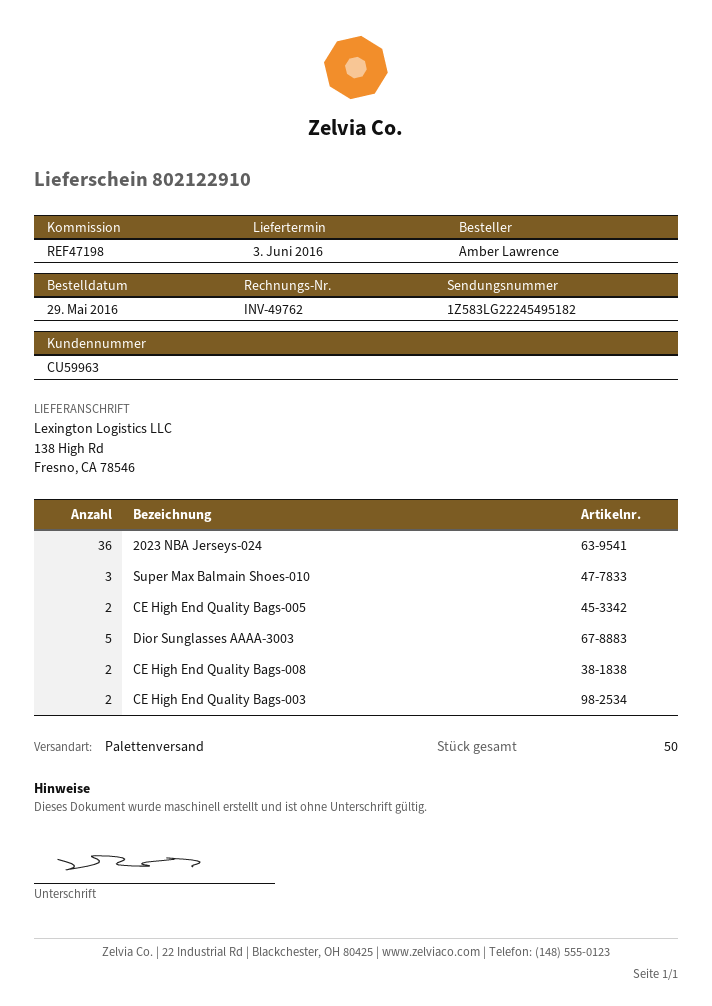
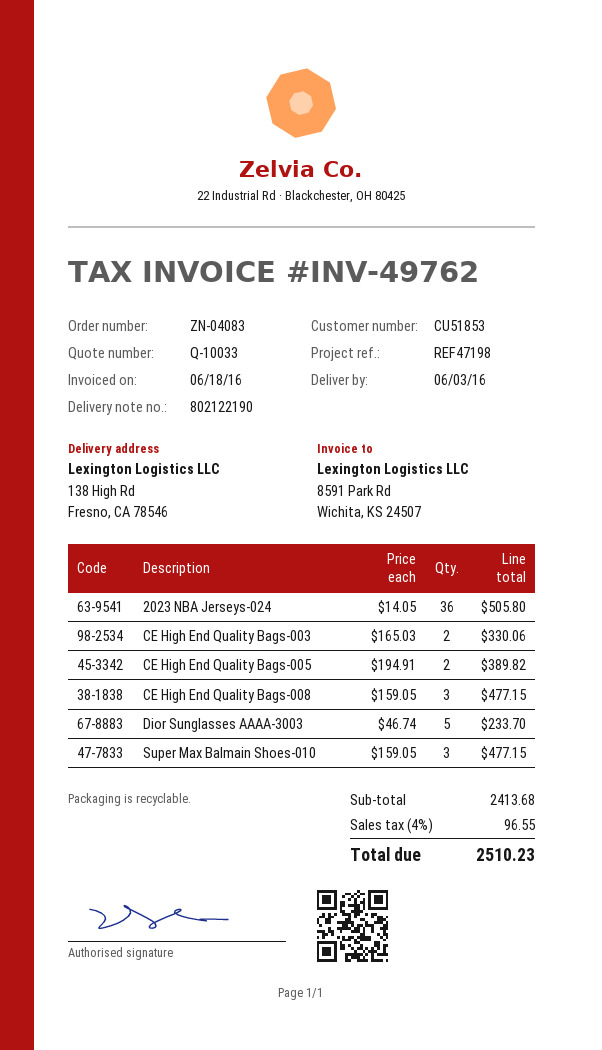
delivery note number: 802122910 -> 802122190
customer number: CU59963 -> CU51853
CE High End Quality Bags-008: 2 -> 3

